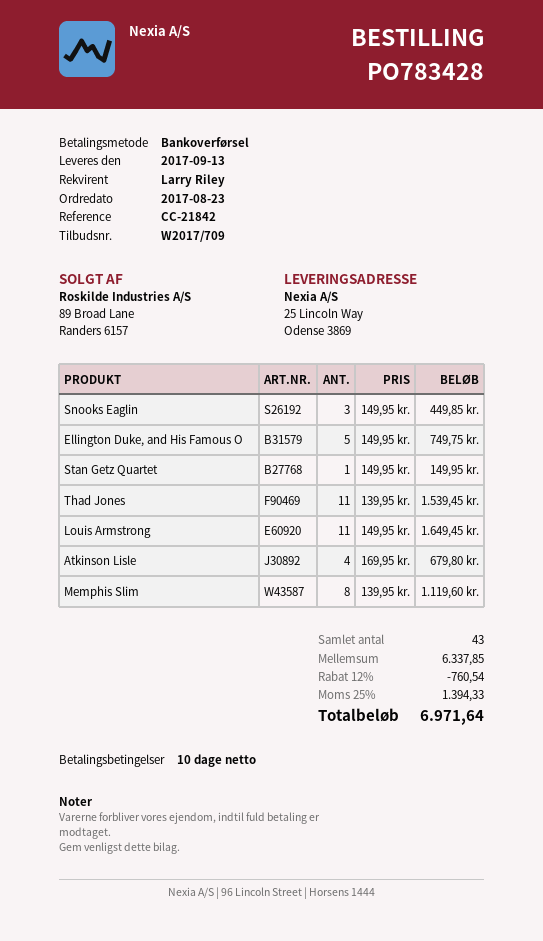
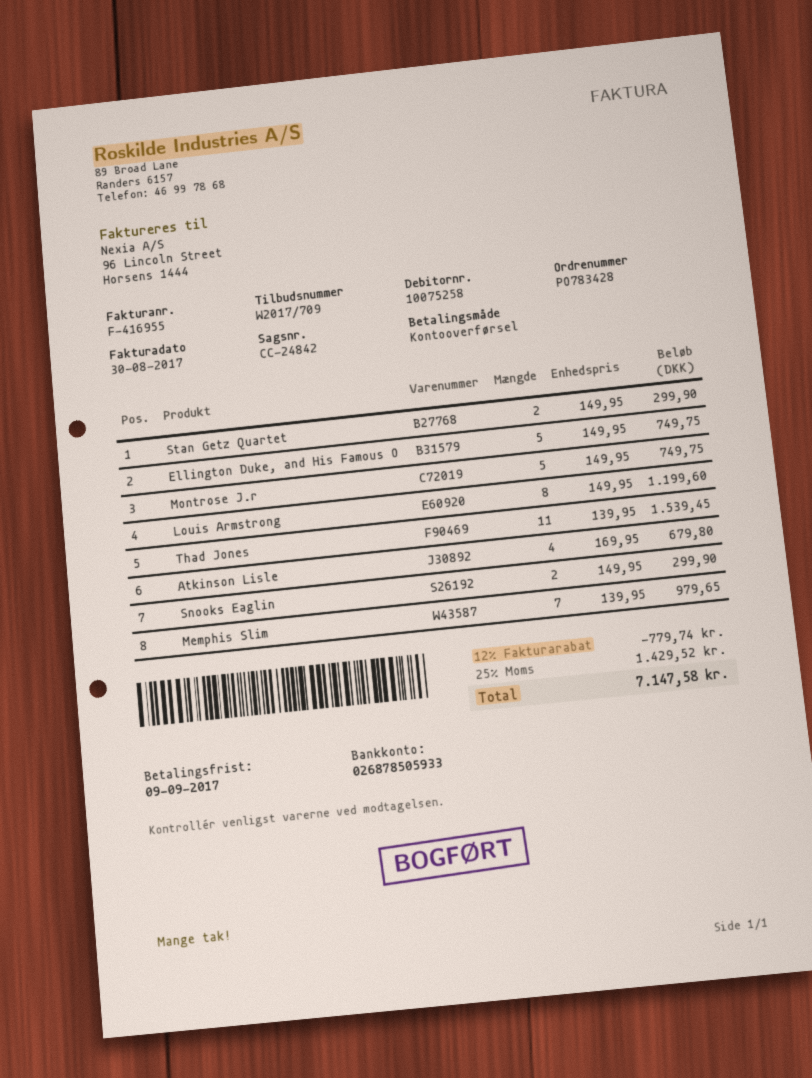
reference: CC-21842 -> CC-24842
Snooks Eaglin: 3 x 149.95 = 449.85 -> 2 x 149.95 = 299.90
Stan Getz Quartet: 1 x 149.95 = 149.95 -> 2 x 149.95 = 299.90
Louis Armstrong: 11 x 149.95 = 1649.45 -> 8 x 149.95 = 1199.60
Memphis Slim: 8 x 139.95 = 1119.60 -> 7 x 139.95 = 979.65
Montrose J.r: none -> 5 x 149.95 = 749.75
discount: 12% = 760.54 -> 12% = 779.74
tax: 25% = 1394.33 -> 25% = 1429.52
total: 6971.64 -> 7147.58

